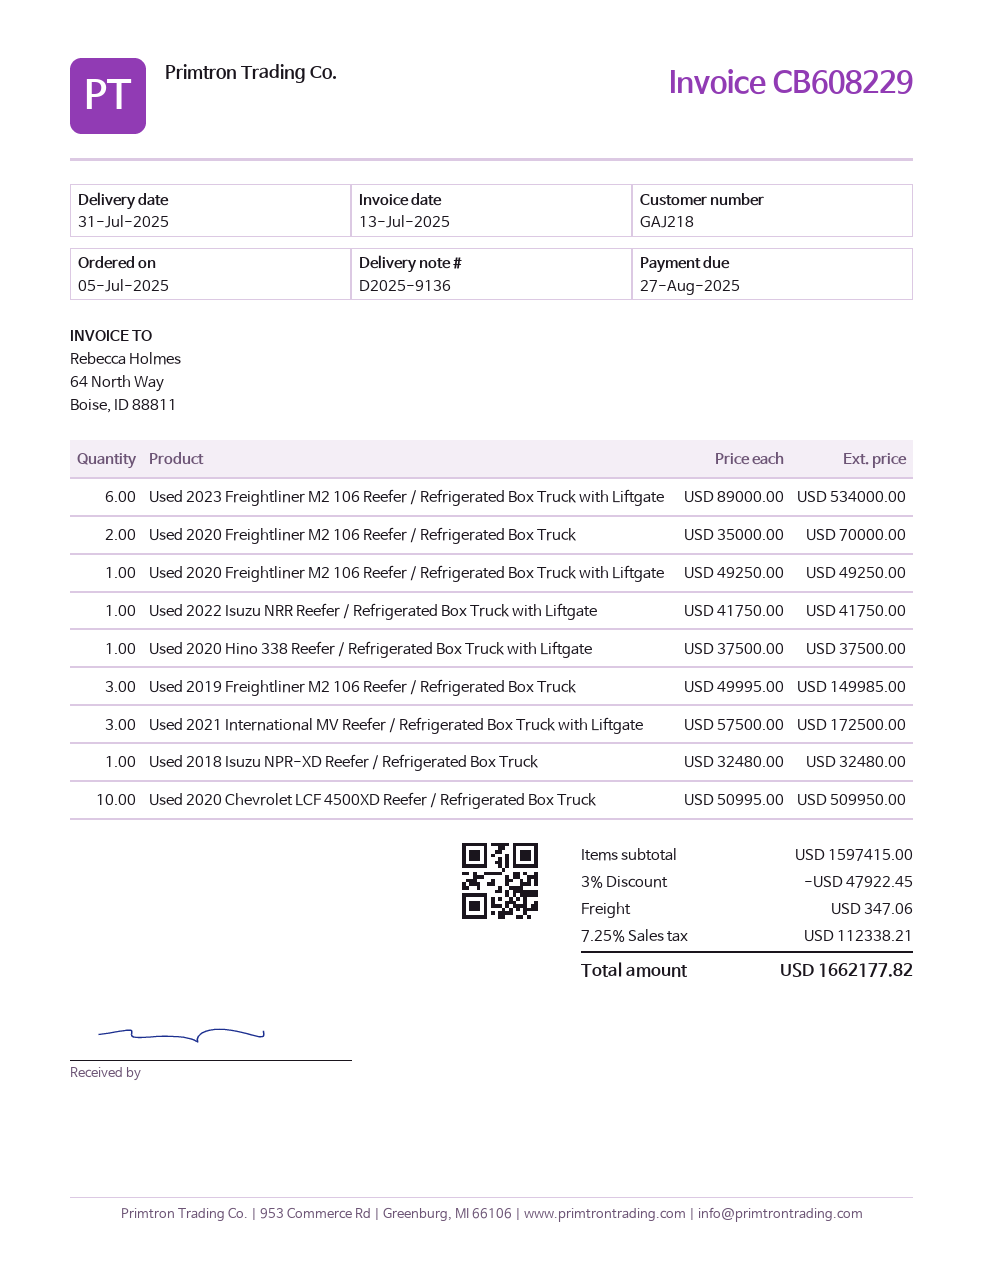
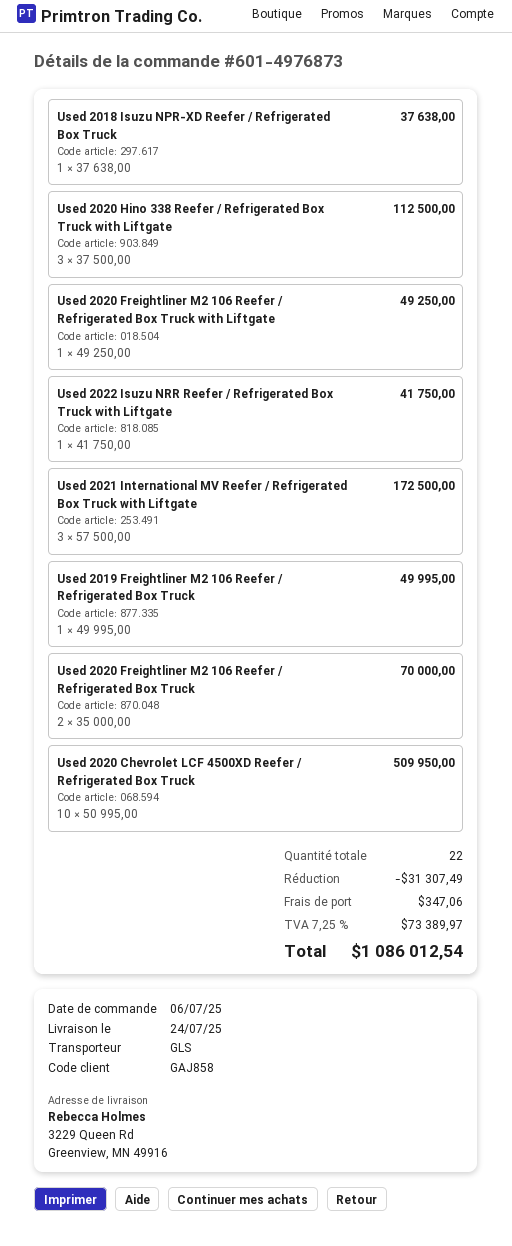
order date: 2025-07-05 -> 2025-07-06
delivery date: 2025-07-31 -> 2025-07-24
customer number: GAJ218 -> GAJ858
Used 2023 Freightliner M2 106 Reefer / Refrigerated Box Truck with Liftgate: 6 x 89000.00 = 534000.00 -> none
Used 2020 Hino 338 Reefer / Refrigerated Box Truck with Liftgate: 1 x 37500.00 = 37500.00 -> 3 x 37500.00 = 112500.00
Used 2019 Freightliner M2 106 Reefer / Refrigerated Box Truck: 3 x 49995.00 = 149985.00 -> 1 x 49995.00 = 49995.00
Used 2018 Isuzu NPR-XD Reefer / Refrigerated Box Truck: 1 x 32480.00 = 32480.00 -> 1 x 37638.00 = 37638.00
discount: 47922.45 -> 31307.49
tax: 7.25% = 112338.21 -> 7.25% = 73389.97
total: 1662177.82 -> 1086012.54

